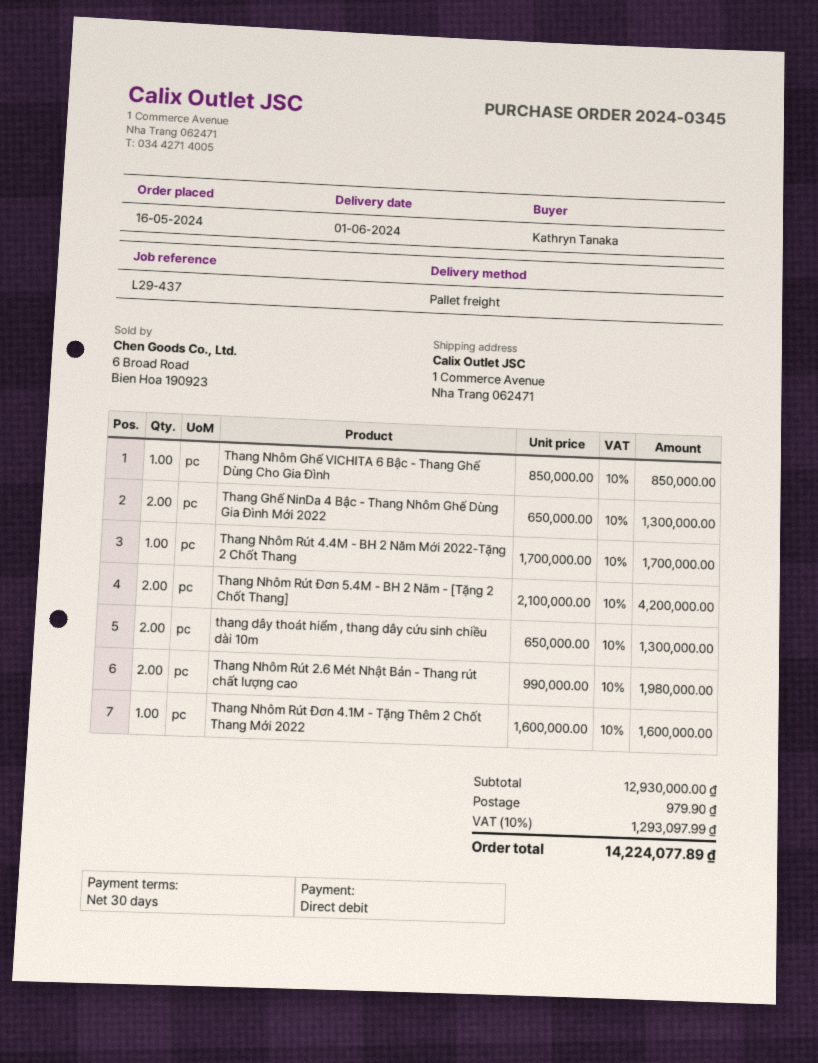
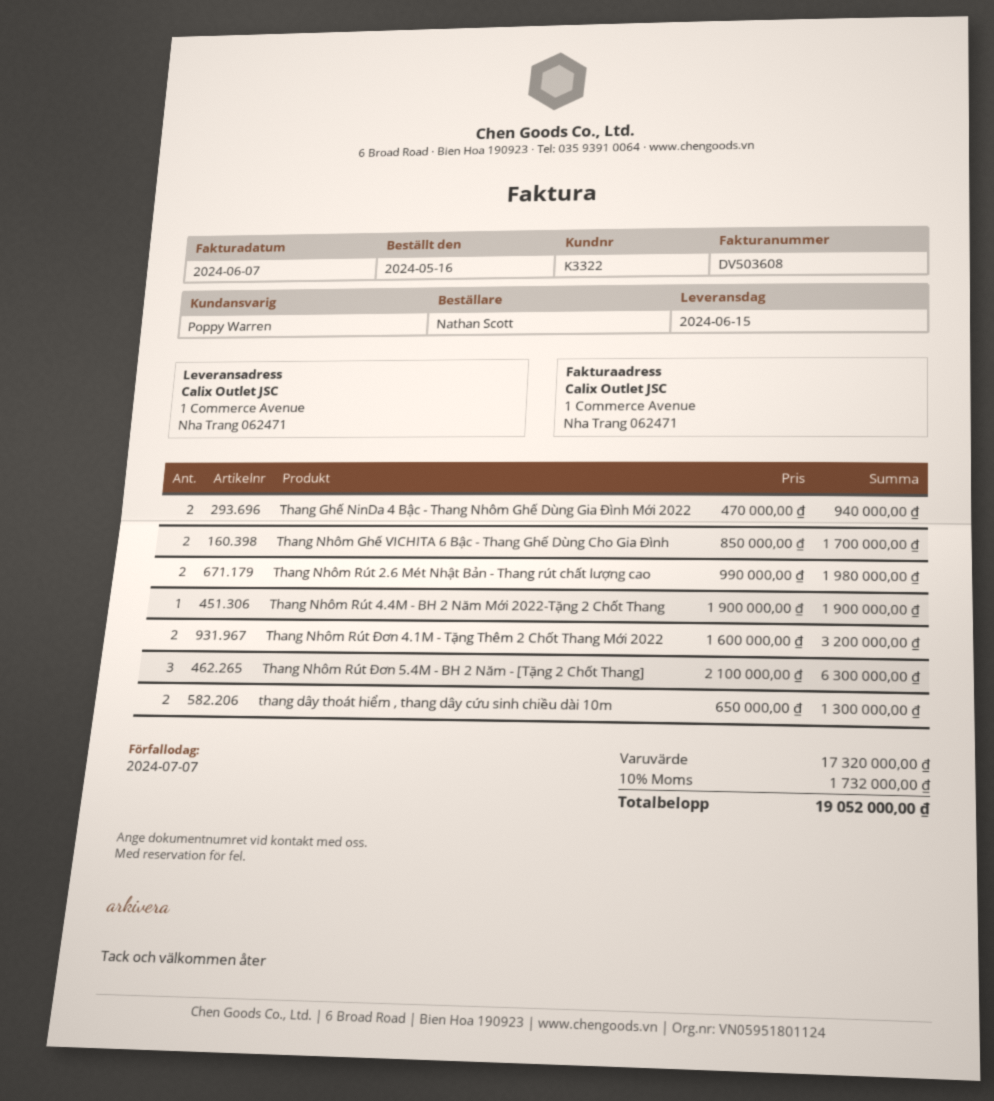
delivery date: 2024-06-01 -> 2024-06-15
ordered by: Kathryn Tanaka -> Nathan Scott
Thang Nhôm Ghế VICHITA 6 Bậc - Thang Ghế Dùng Cho Gia Đình: 1 x 850000.00 = 850000.00 -> 2 x 850000.00 = 1700000.00
Thang Ghế NinDa 4 Bậc - Thang Nhôm Ghế Dùng Gia Đình Mới 2022: 2 x 650000.00 = 1300000.00 -> 2 x 470000.00 = 940000.00
Thang Nhôm Rút 4.4M - BH 2 Năm Mới 2022-Tặng 2 Chốt Thang: 1 x 1700000.00 = 1700000.00 -> 1 x 1900000.00 = 1900000.00
Thang Nhôm Rút Đơn 5.4M - BH 2 Năm - [Tặng 2 Chốt Thang]: 2 x 2100000.00 = 4200000.00 -> 3 x 2100000.00 = 6300000.00
Thang Nhôm Rút Đơn 4.1M - Tặng Thêm 2 Chốt Thang Mới 2022: 1 x 1600000.00 = 1600000.00 -> 2 x 1600000.00 = 3200000.00
subtotal: 12930000.00 -> 17320000.00
shipping: 979.90 -> none
tax: 10% = 1293097.99 -> 10% = 1732000.00
total: 14224077.89 -> 19052000.00

